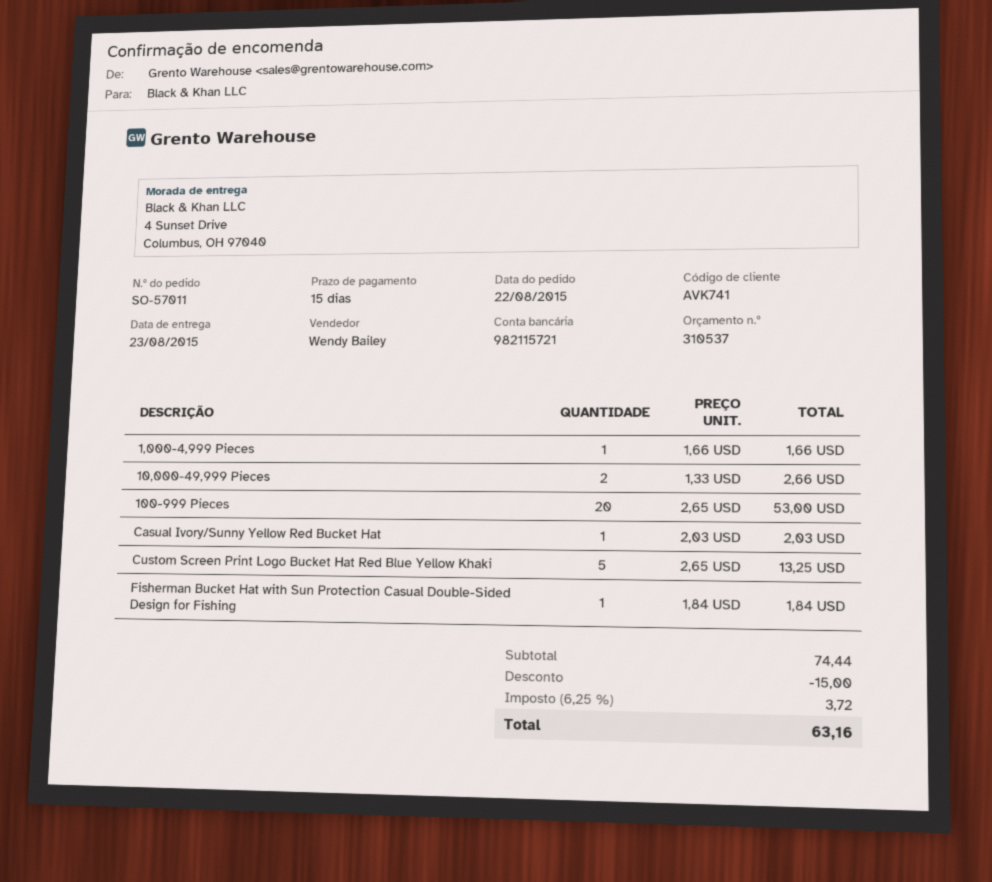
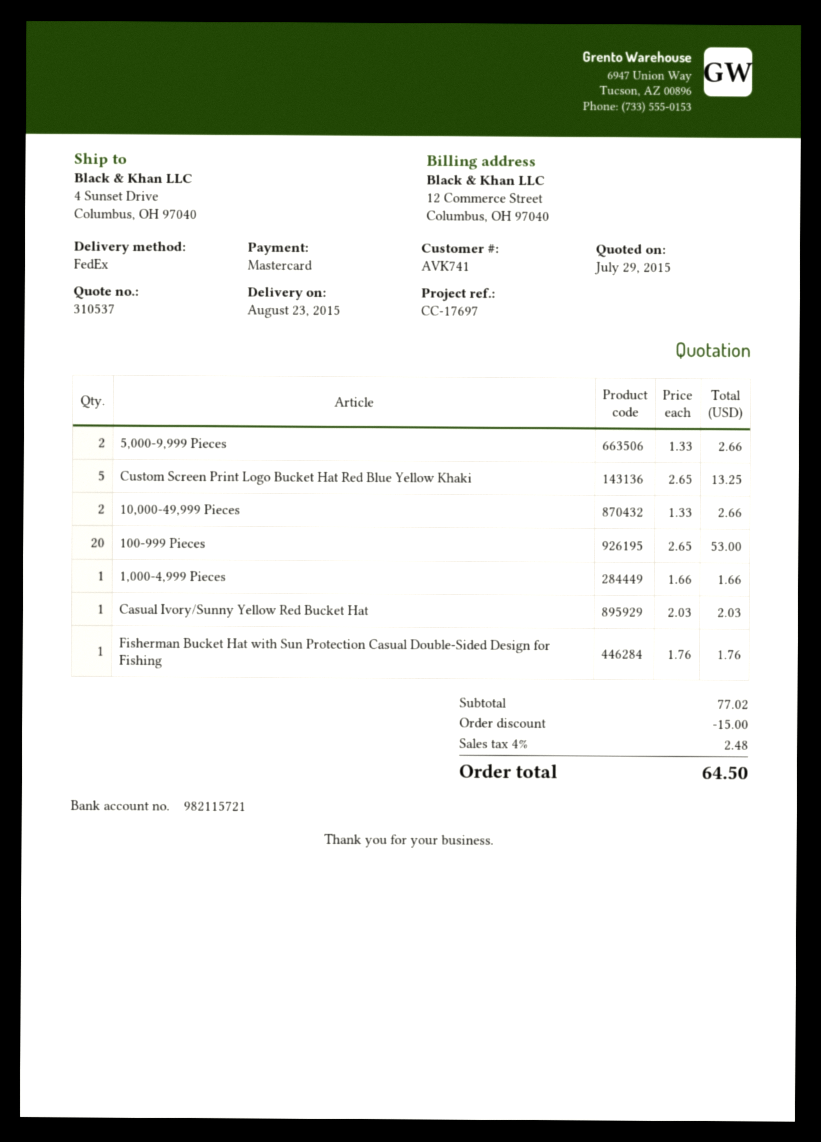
Fisherman Bucket Hat with Sun Protection Casual Double-Sided Design for Fishing: 1 x 1.84 = 1.84 -> 1 x 1.76 = 1.76
5,000-9,999 Pieces: none -> 2 x 1.33 = 2.66
subtotal: 74.44 -> 77.02
tax: 6.25% = 3.72 -> 4% = 2.48
total: 63.16 -> 64.50

